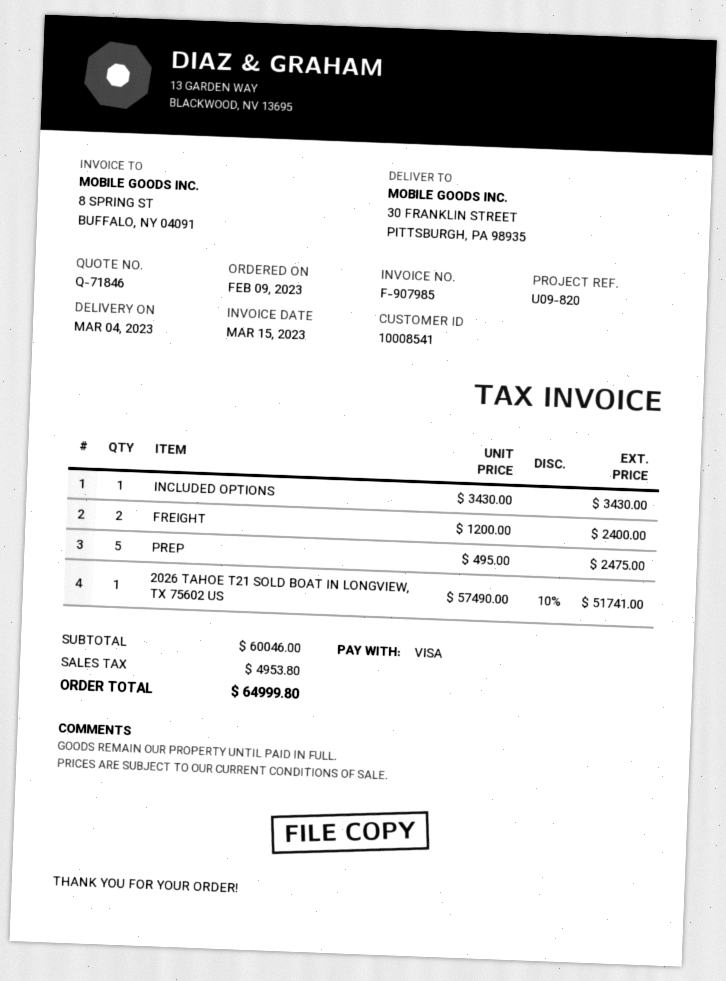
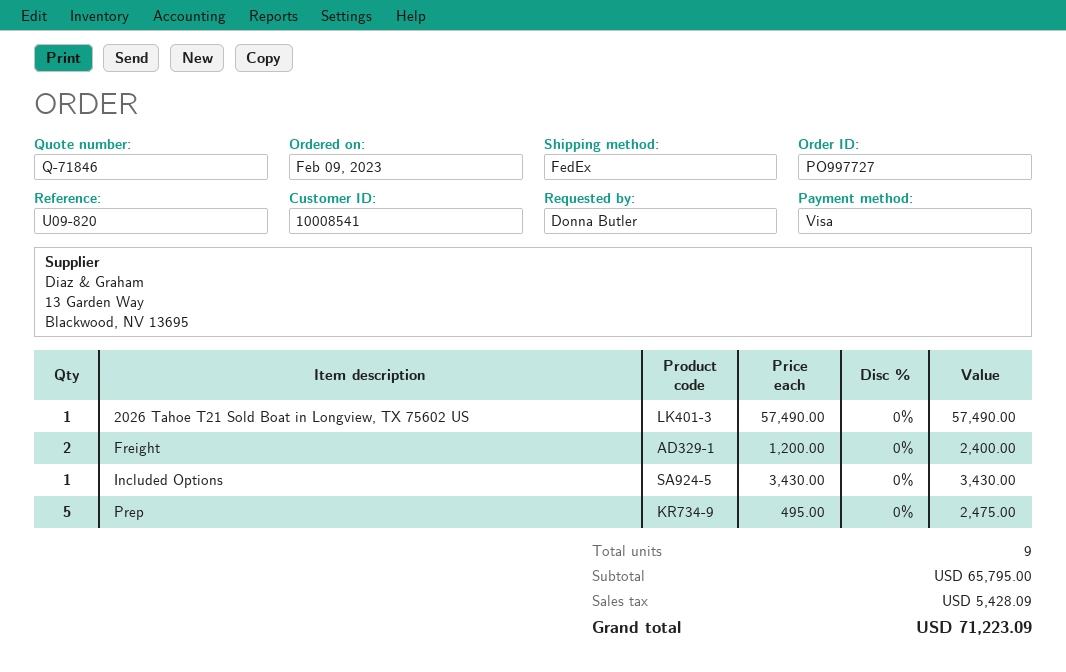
2026 TAHOE T21 SOLD BOAT IN LONGVIEW, TX 75602 US: 1 x 57490.00 - 10% = 51741.00 -> 1 x 57490.00 = 57490.00
subtotal: 60046.00 -> 65795.00
tax: 4953.80 -> 5428.09
total: 64999.80 -> 71223.09

